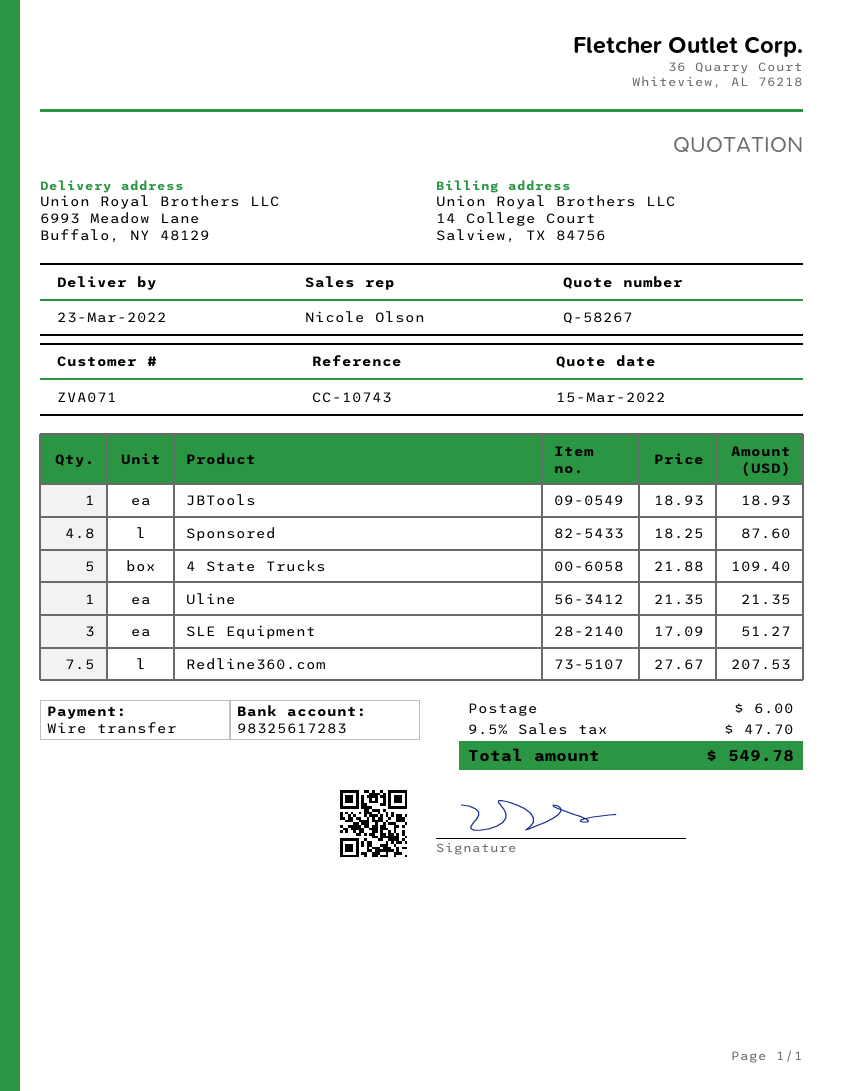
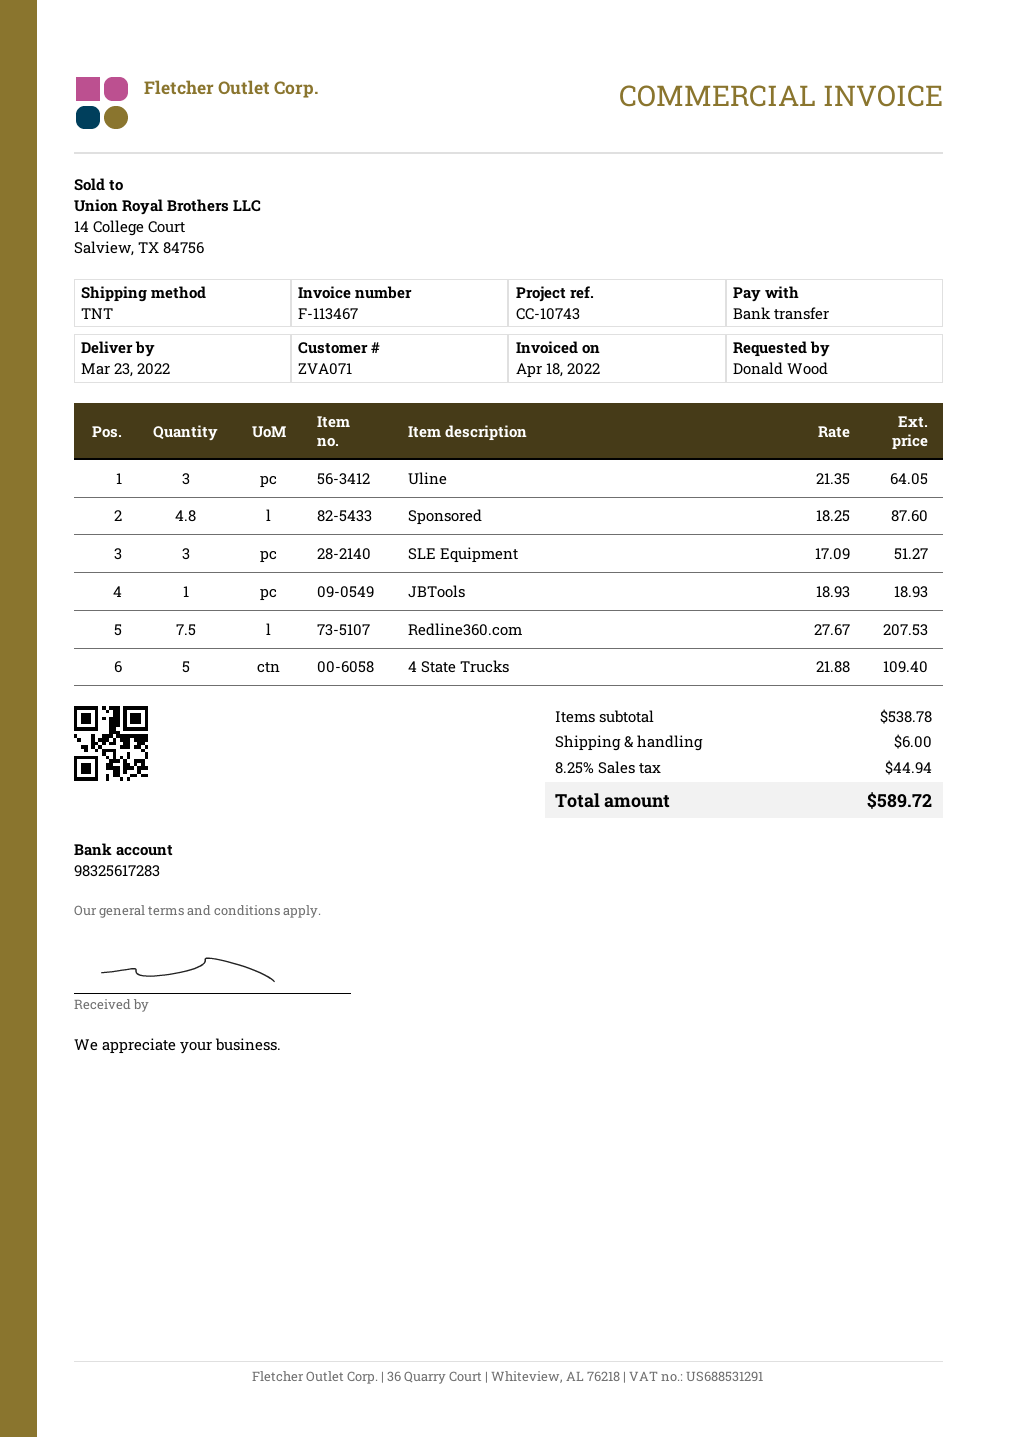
Uline: 1 x 21.35 = 21.35 -> 3 x 21.35 = 64.05
tax: 9.5% = 47.70 -> 8.25% = 44.94
total: 549.78 -> 589.72

